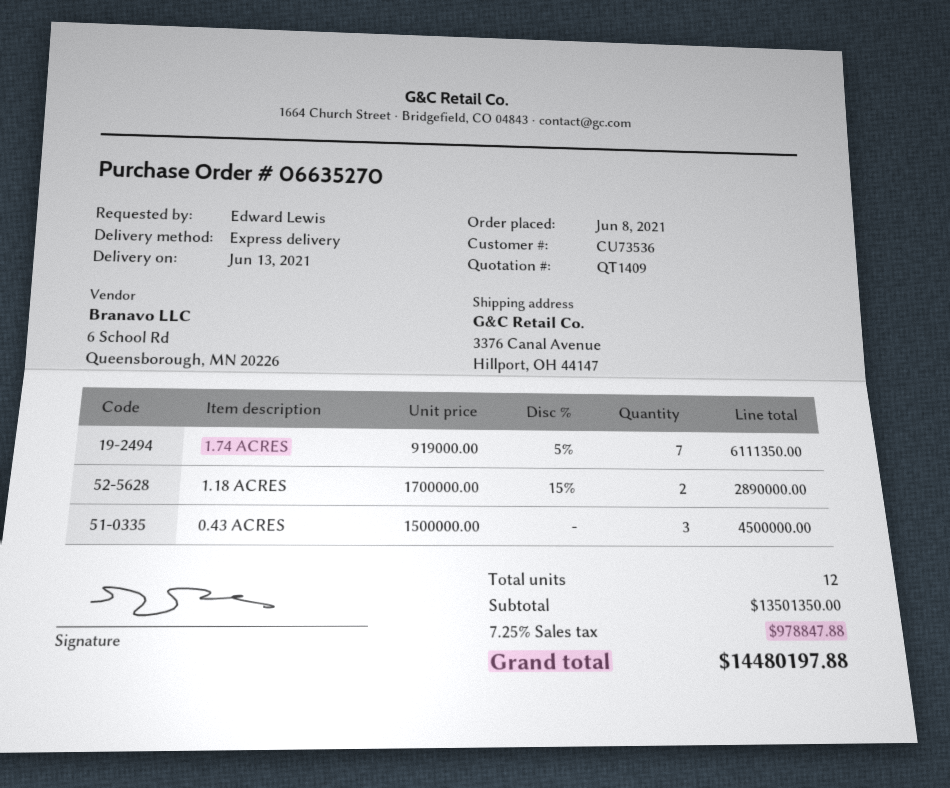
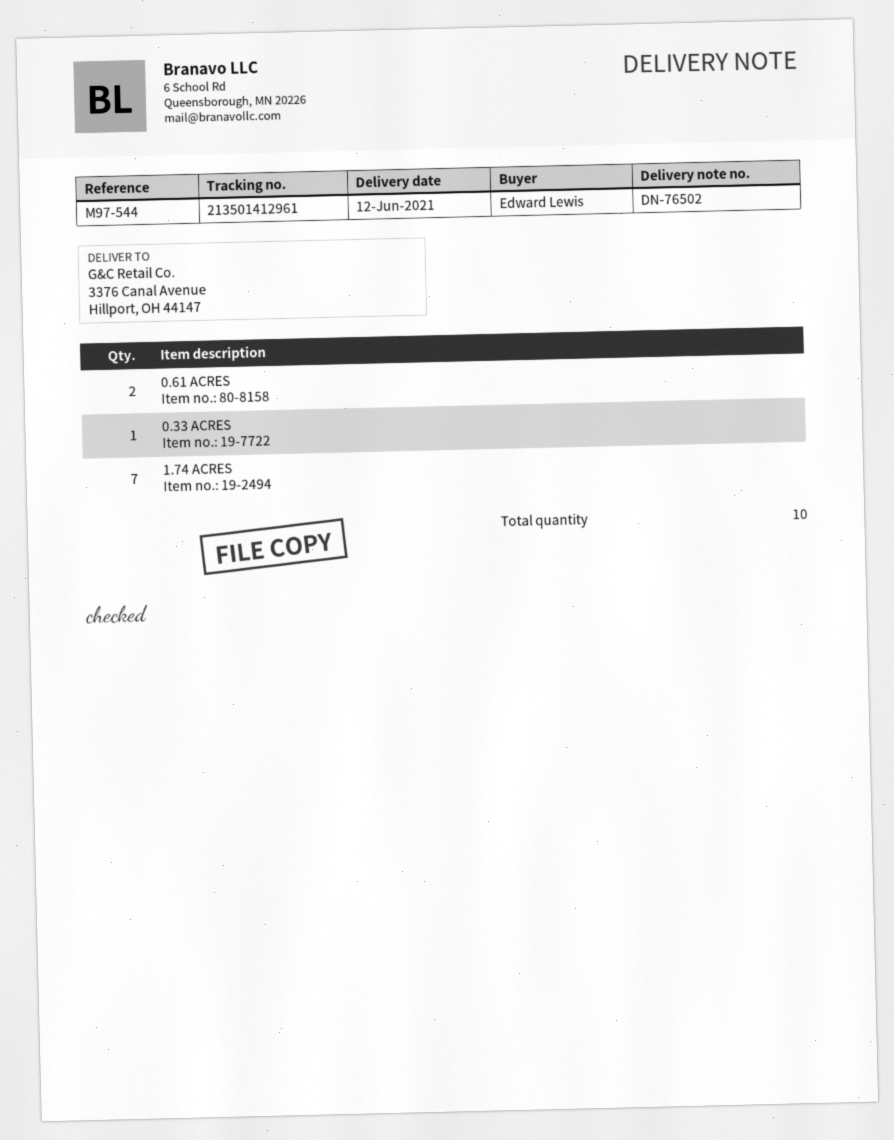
delivery date: 2021-06-13 -> 2021-06-12
1.18 ACRES: 2 -> none
0.43 ACRES: 3 -> none
0.61 ACRES: none -> 2
0.33 ACRES: none -> 1
total quantity: 12 -> 10

